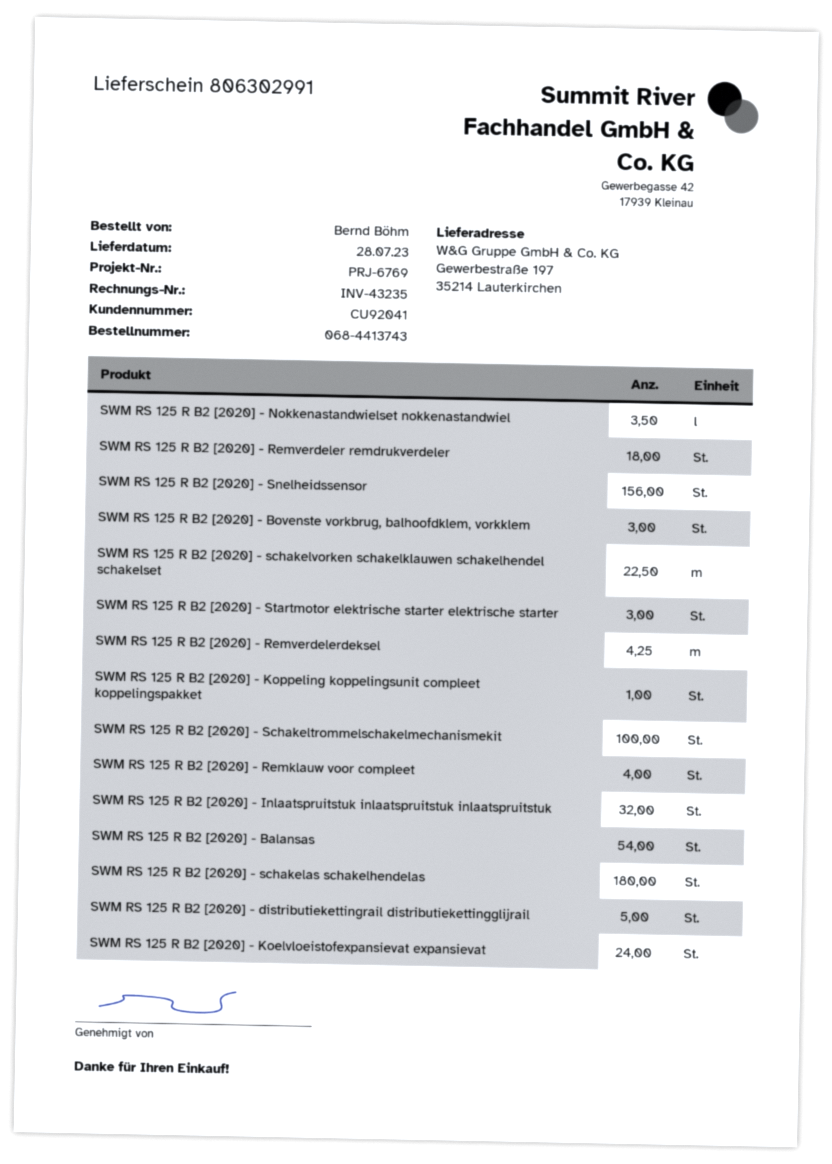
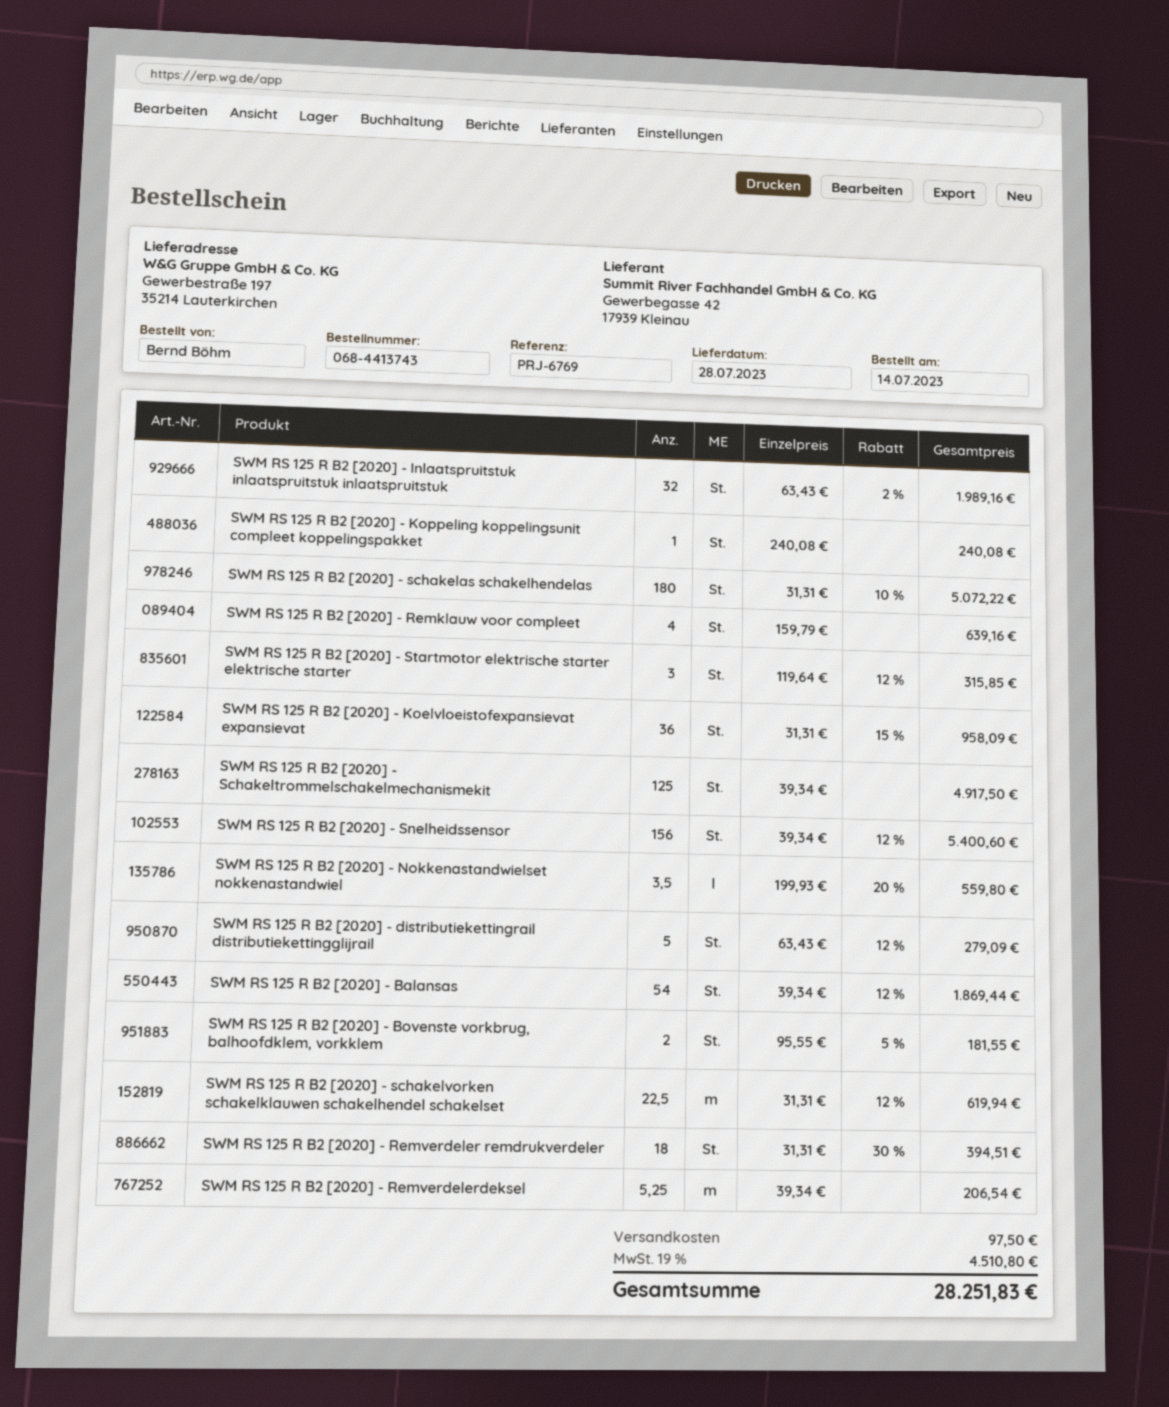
SWM RS 125 R B2 [2020] - Bovenste vorkbrug, balhoofdklem, vorkklem: 3 -> 2
SWM RS 125 R B2 [2020] - Remverdelerdeksel: 4.25 -> 5.25
SWM RS 125 R B2 [2020] - Schakeltrommelschakelmechanismekit: 100 -> 125
SWM RS 125 R B2 [2020] - Koelvloeistofexpansievat expansievat: 24 -> 36

